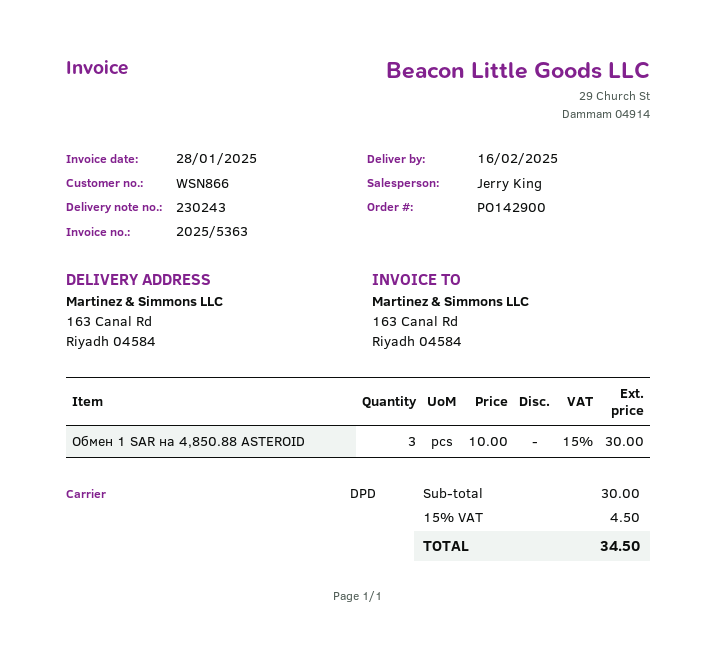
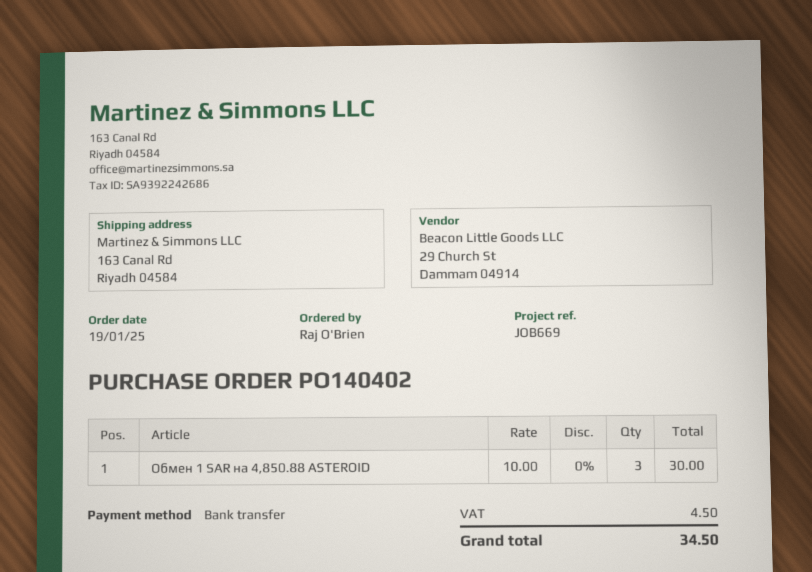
order number: PO142900 -> PO140402

